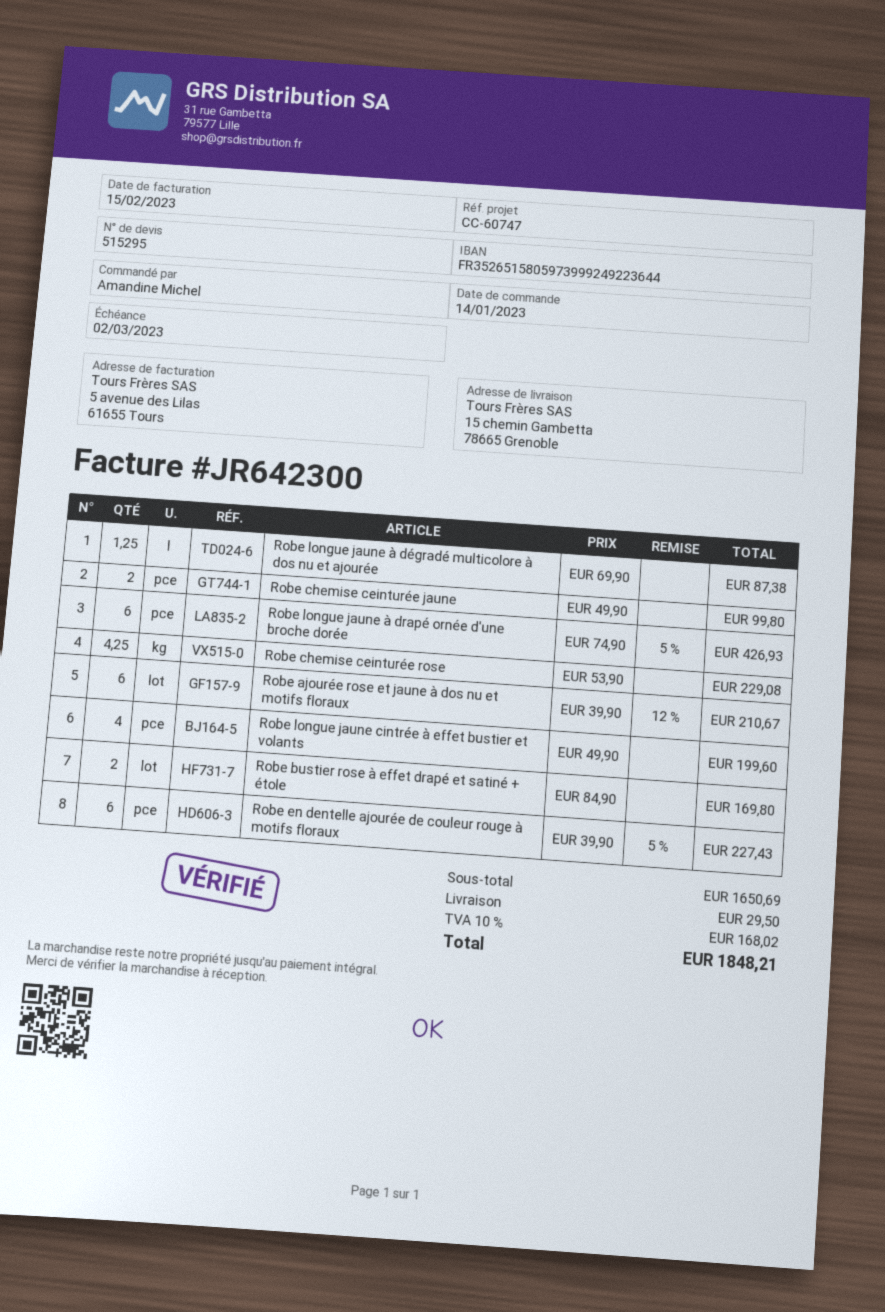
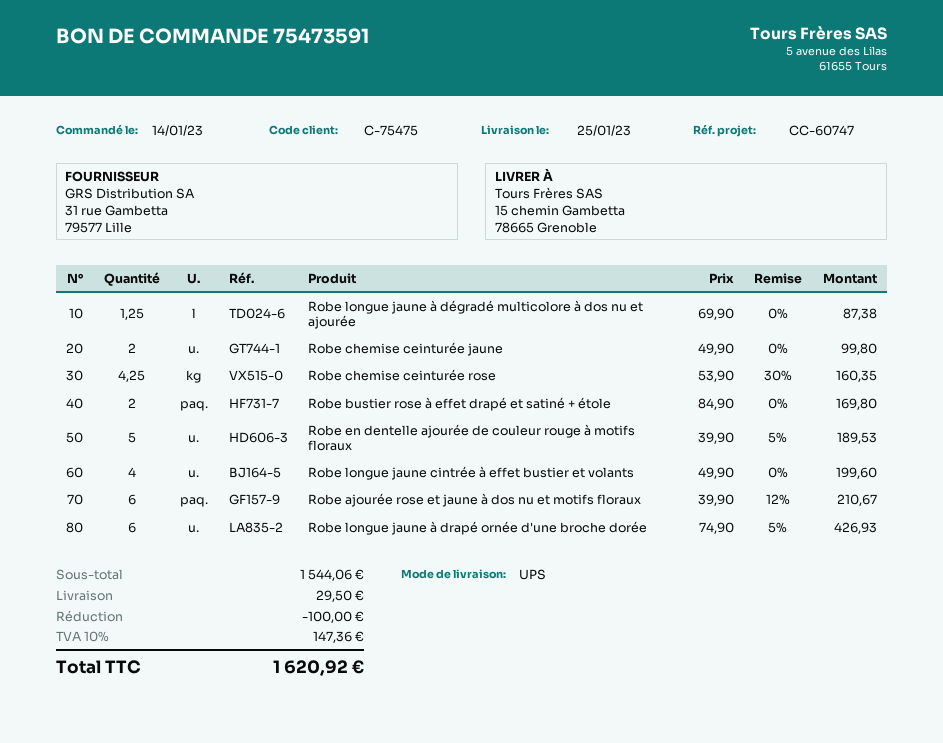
Robe chemise ceinturée rose: 4.25 x 53.90 = 229.08 -> 4.25 x 53.90 - 30% = 160.35
Robe en dentelle ajourée de couleur rouge à motifs floraux: 6 x 39.90 - 5% = 227.43 -> 5 x 39.90 - 5% = 189.53
subtotal: 1650.69 -> 1544.06
discount: none -> 100.00
tax: 10% = 168.02 -> 10% = 147.36
total: 1848.21 -> 1620.92

